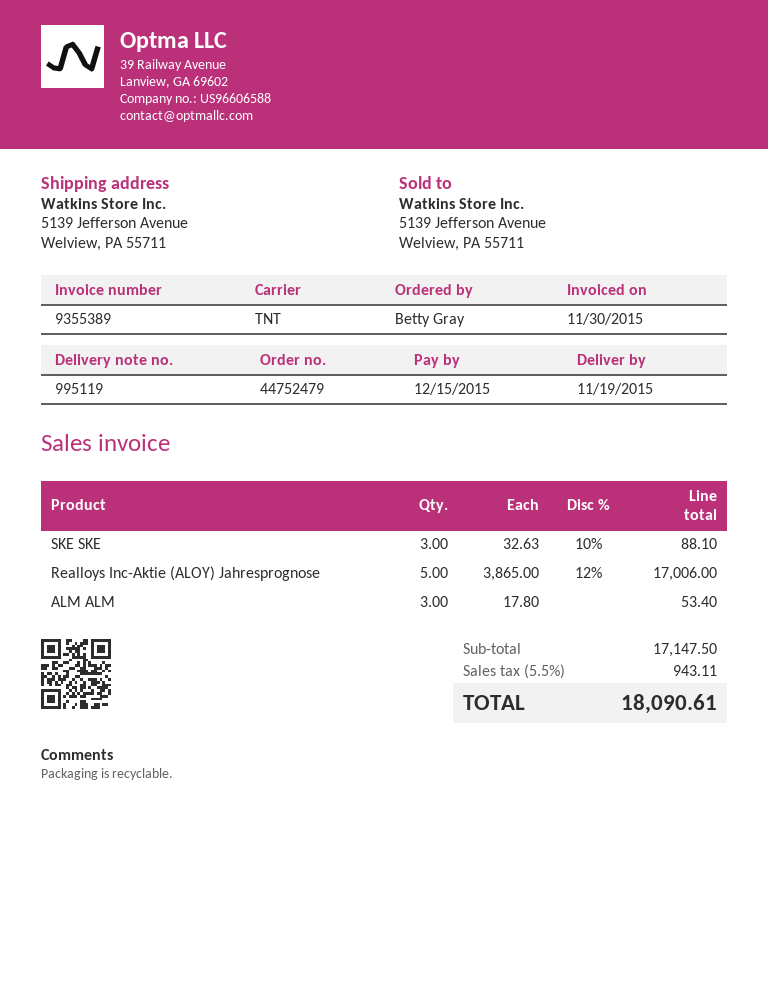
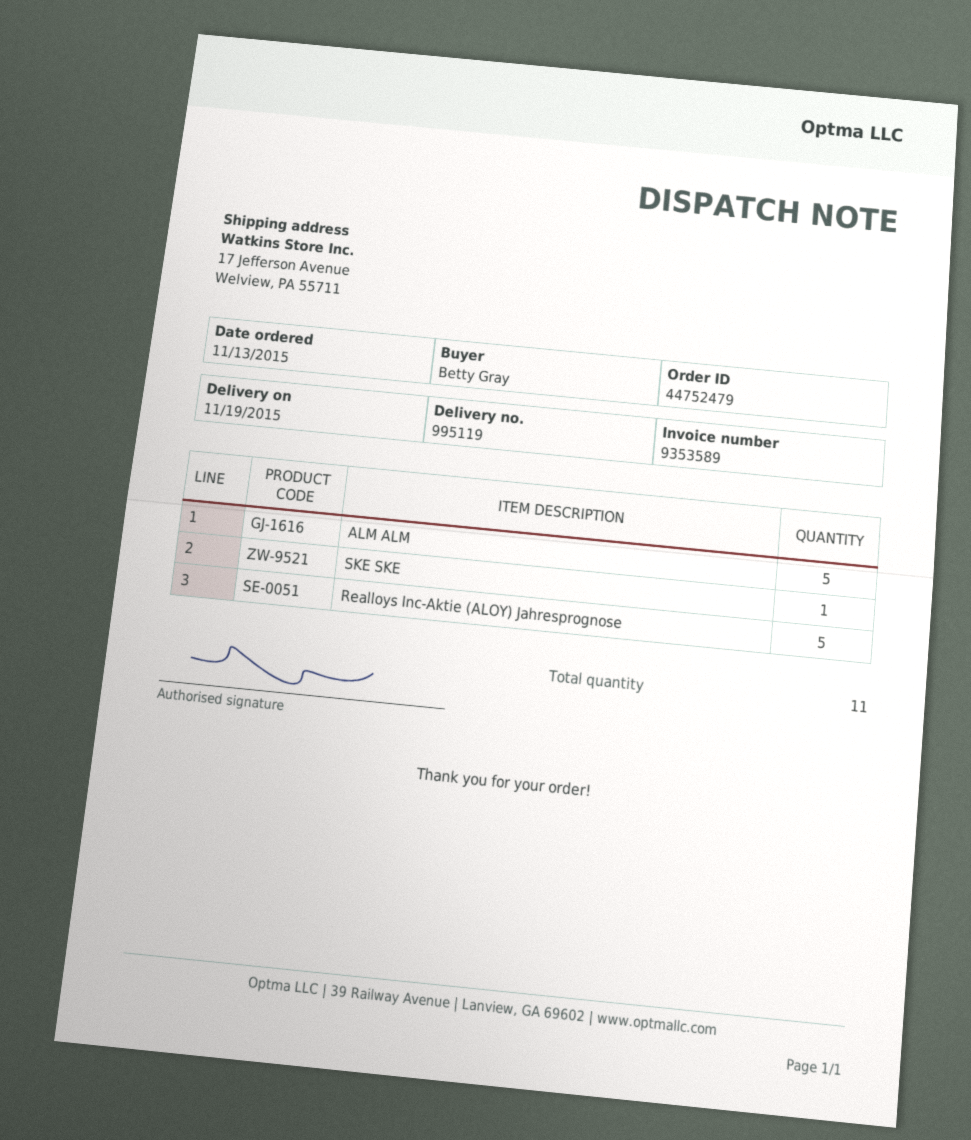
invoice number: 9355389 -> 9353589
ship to: 5139 Jefferson Avenue, Welview, PA 55711 -> 17 Jefferson Avenue, Welview, PA 55711
SKE SKE: 3 -> 1
ALM ALM: 3 -> 5

